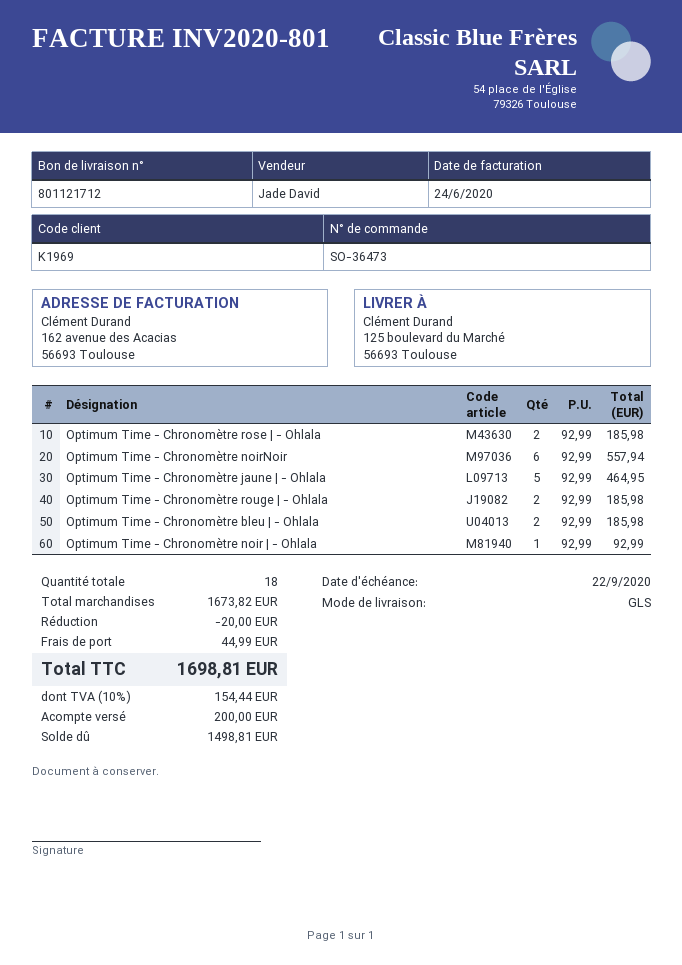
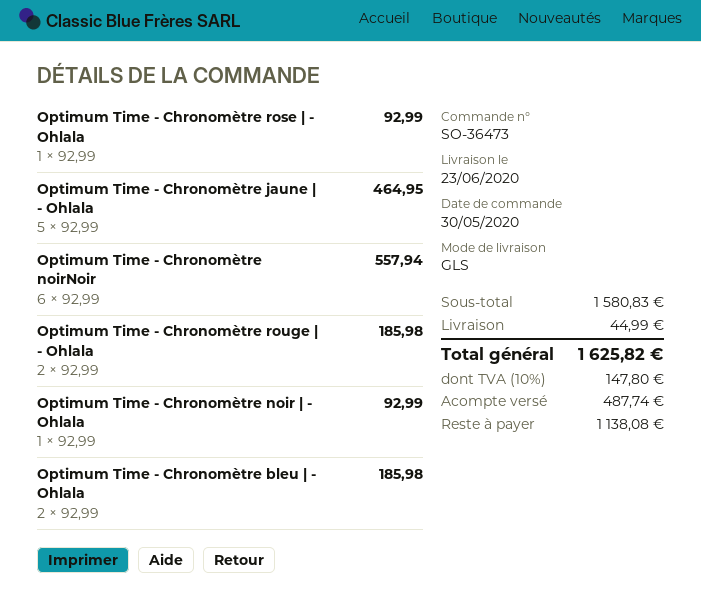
Optimum Time - Chronomètre rose | - Ohlala: 2 x 92.99 = 185.98 -> 1 x 92.99 = 92.99
subtotal: 1673.82 -> 1580.83
discount: 20.00 -> none
tax: 10% = 154.44 -> 10% = 147.80
total: 1698.81 -> 1625.82
deposit: 200.00 -> 487.74
balance: 1498.81 -> 1138.08

